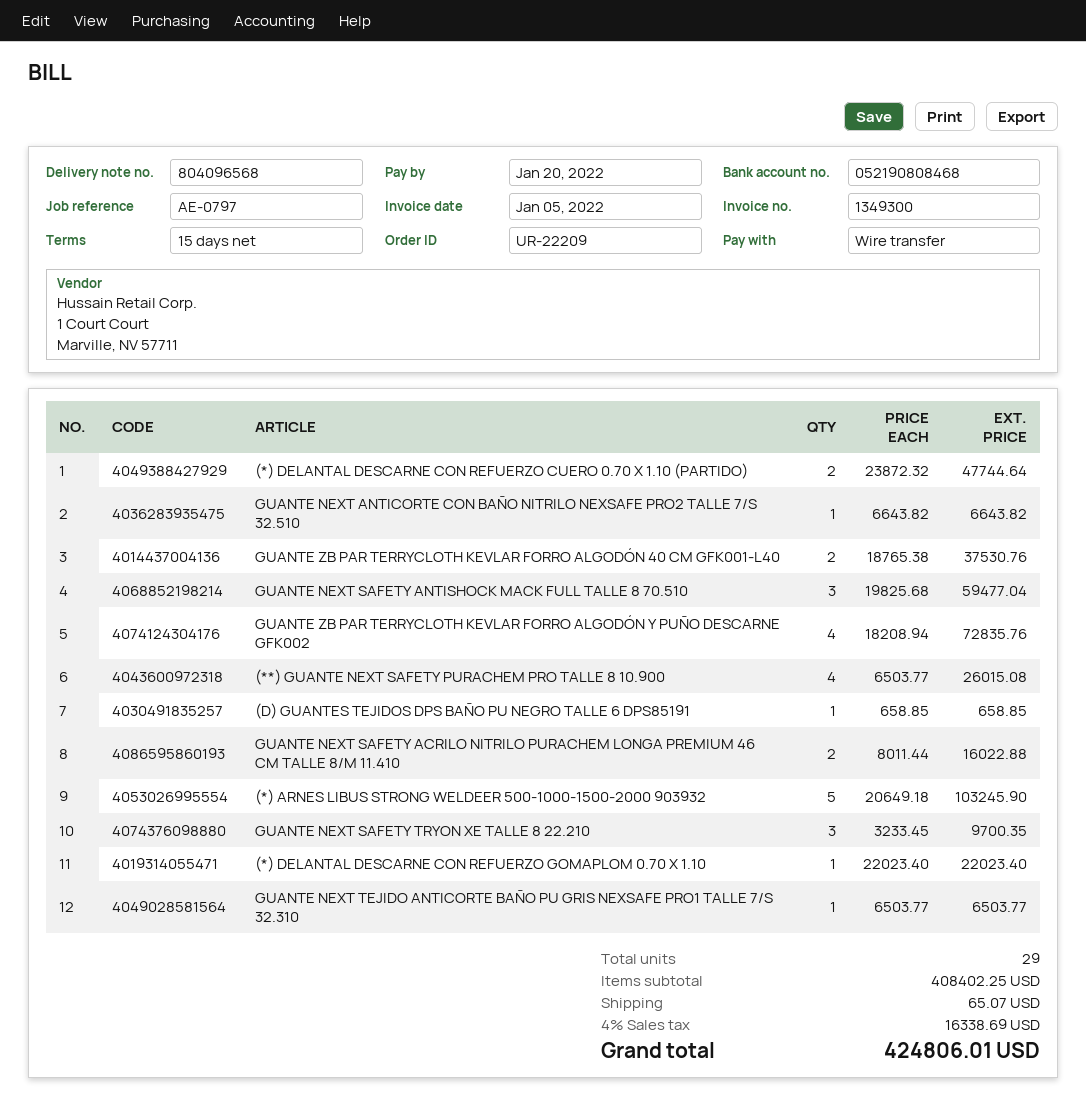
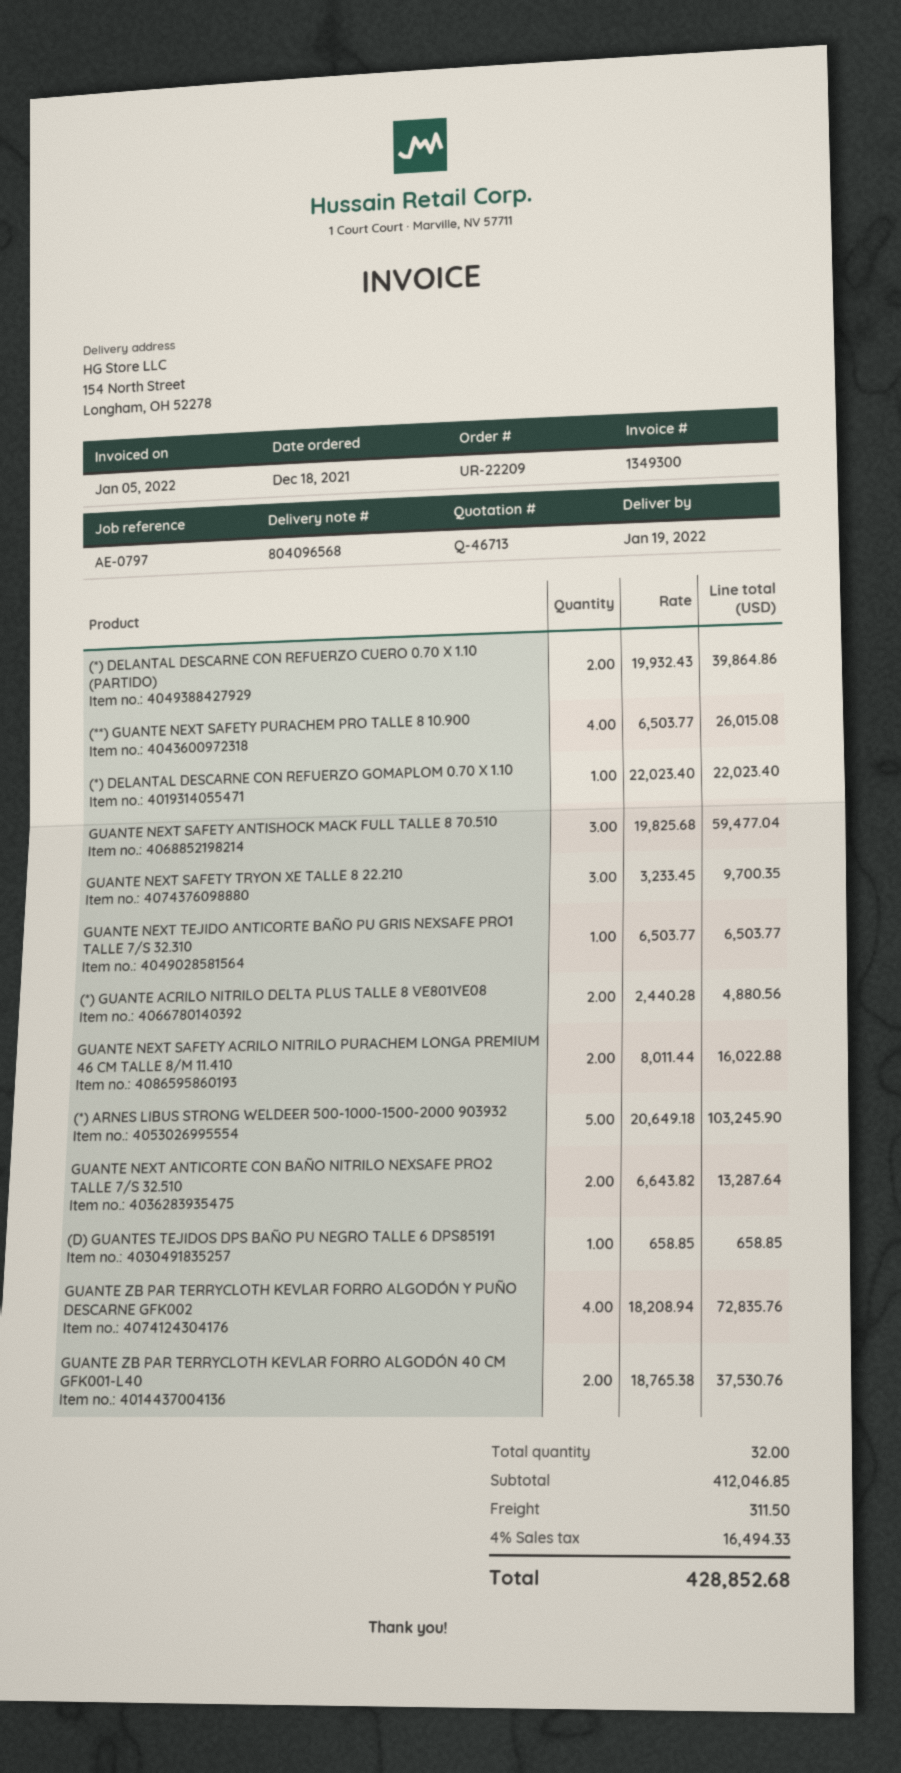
(*) DELANTAL DESCARNE CON REFUERZO CUERO 0.70 X 1.10 (PARTIDO): 2 x 23872.32 = 47744.64 -> 2 x 19932.43 = 39864.86
GUANTE NEXT ANTICORTE CON BAÑO NITRILO NEXSAFE PRO2 TALLE 7/S 32.510: 1 x 6643.82 = 6643.82 -> 2 x 6643.82 = 13287.64
(*) GUANTE ACRILO NITRILO DELTA PLUS TALLE 8 VE801VE08: none -> 2 x 2440.28 = 4880.56
total quantity: 29 -> 32
subtotal: 408402.25 -> 412046.85
shipping: 65.07 -> 311.50
tax: 4% = 16338.69 -> 4% = 16494.33
total: 424806.01 -> 428852.68

